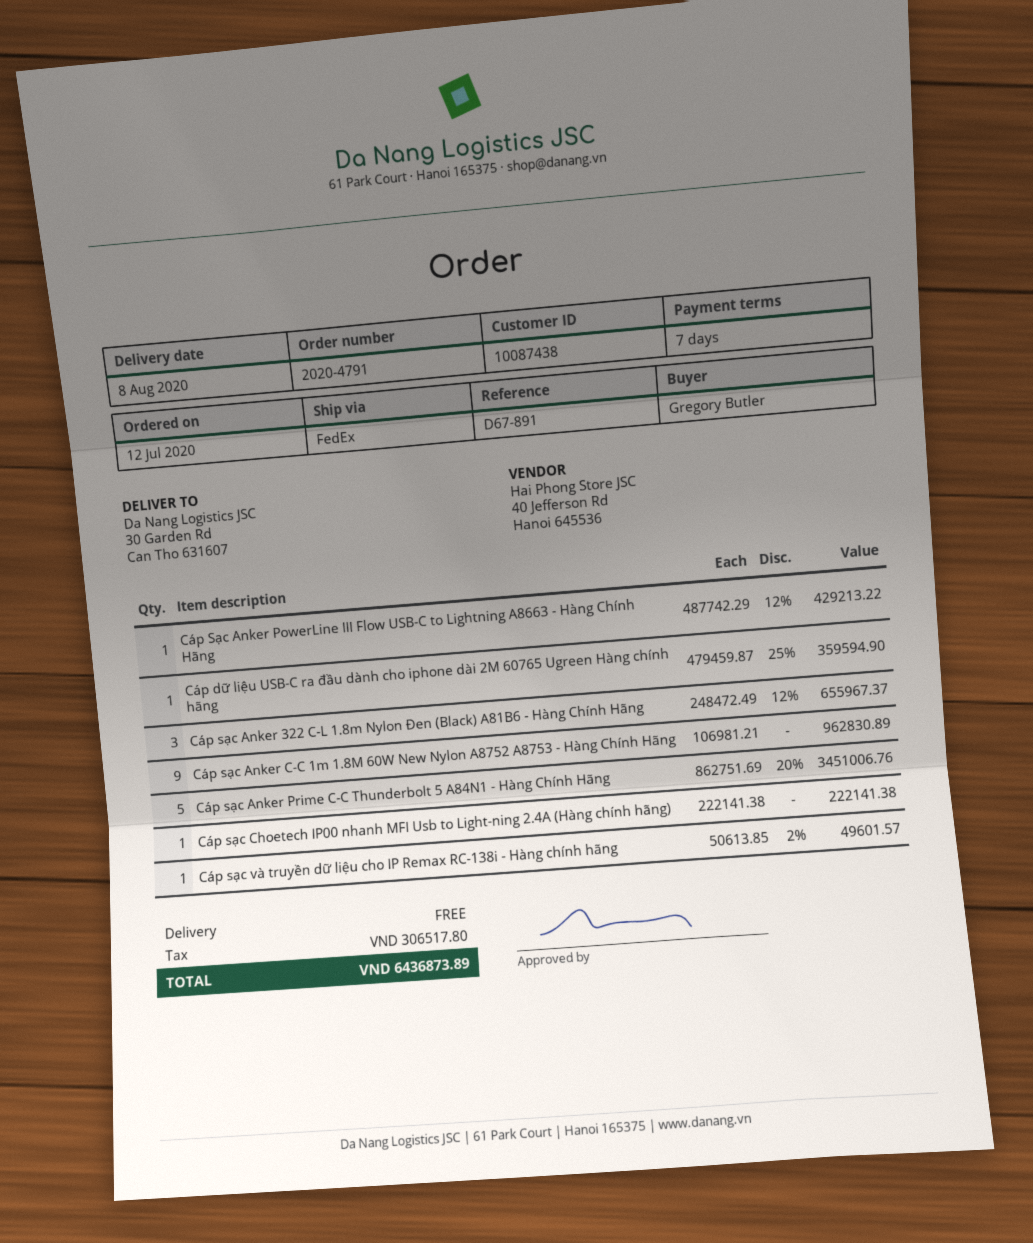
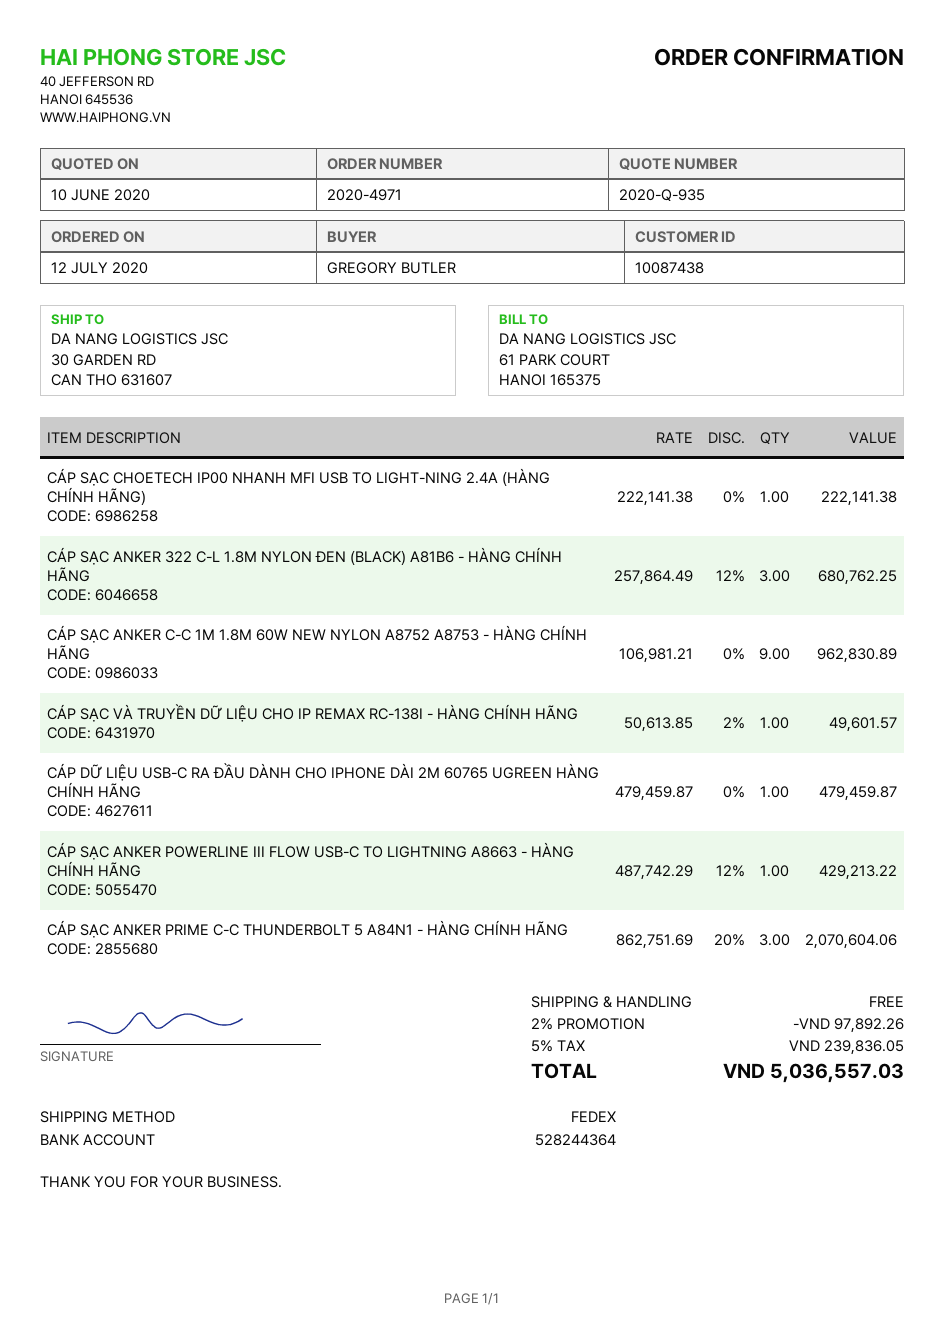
order number: 2020-4791 -> 2020-4971
Cáp dữ liệu USB-C ra đầu dành cho iphone dài 2M 60765 Ugreen Hàng chính hãng: 1 x 479459.87 - 25% = 359594.90 -> 1 x 479459.87 = 479459.87
Cáp sạc Anker 322 C-L 1.8m Nylon Đen (Black) A81B6 - Hàng Chính Hãng: 3 x 248472.49 - 12% = 655967.37 -> 3 x 257864.49 - 12% = 680762.25
Cáp sạc Anker Prime C-C Thunderbolt 5 A84N1 - Hàng Chính Hãng: 5 x 862751.69 - 20% = 3451006.76 -> 3 x 862751.69 - 20% = 2070604.06
discount: none -> 2% = 97892.26
tax: 306517.80 -> 239836.05
total: 6436873.89 -> 5036557.03

